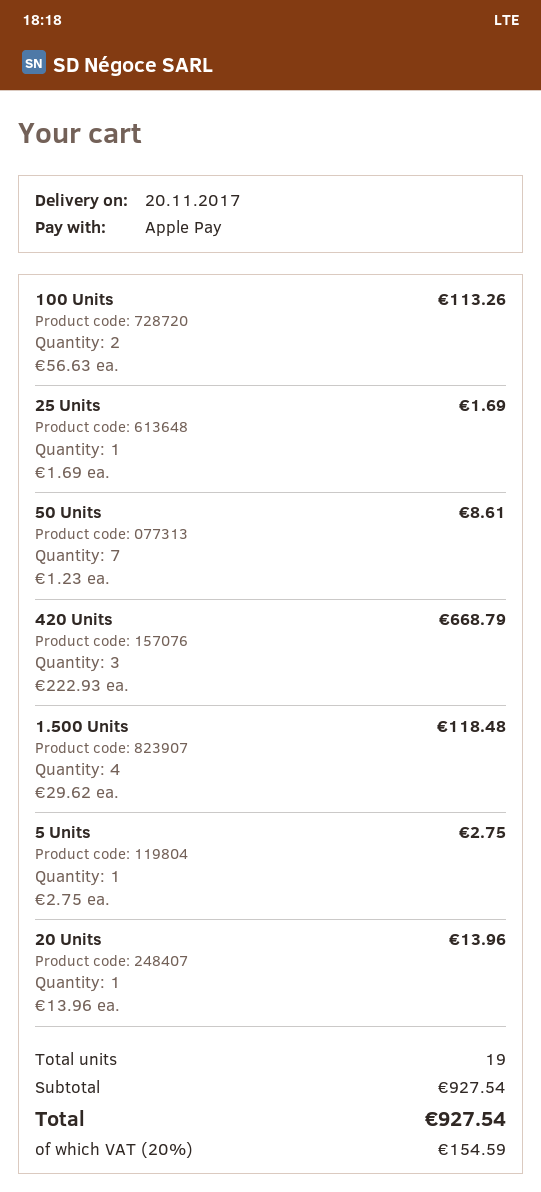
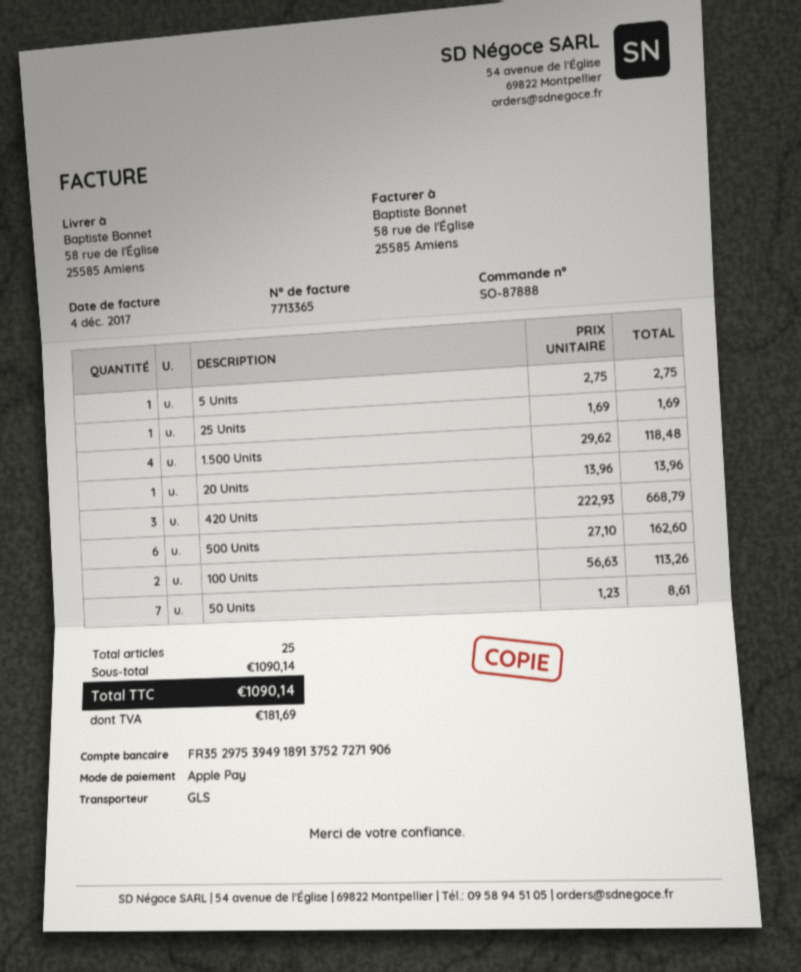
500 Units: none -> 6 x 27.10 = 162.60
total quantity: 19 -> 25
subtotal: 927.54 -> 1090.14
tax: 154.59 -> 181.69
total: 927.54 -> 1090.14

